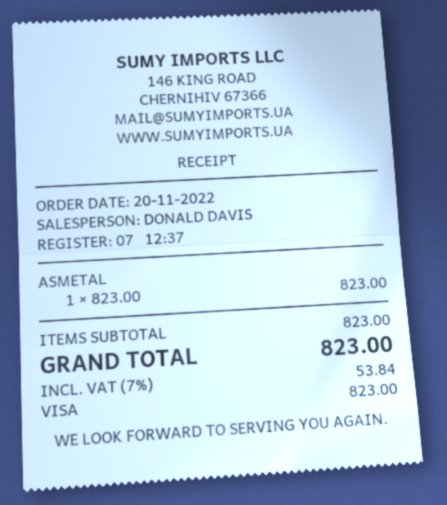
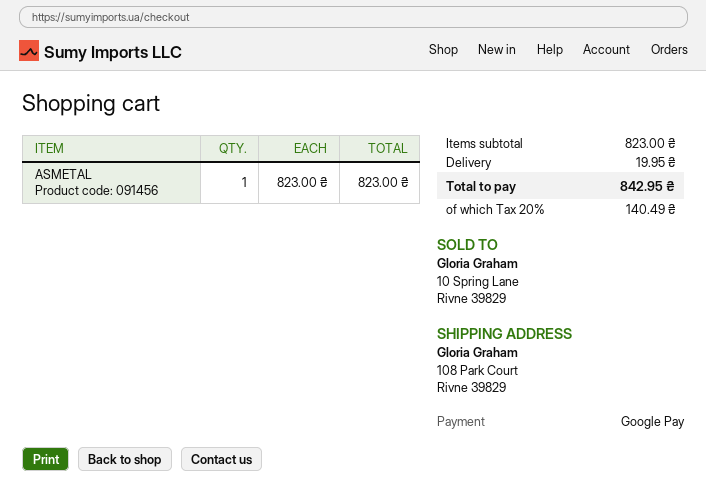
payment method: Visa -> Google Pay
shipping: none -> 19.95
tax: 7% = 53.84 -> 20% = 140.49
total: 823.00 -> 842.95

